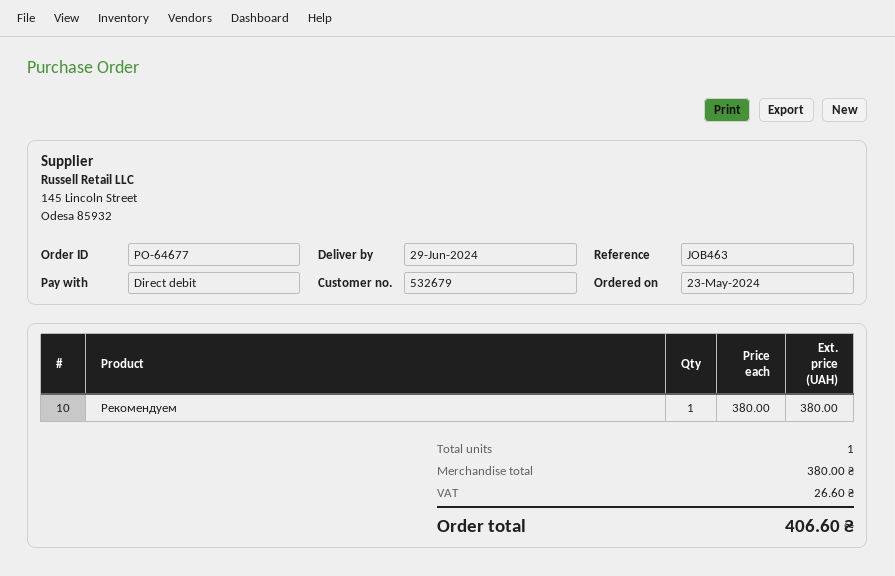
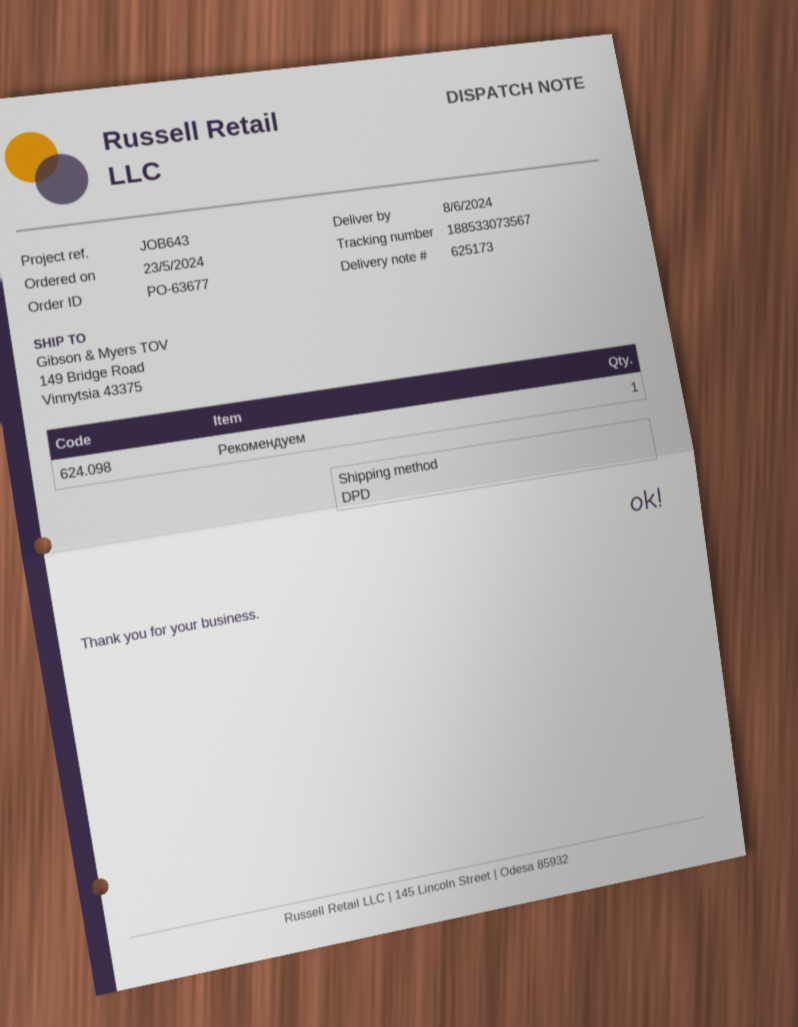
order number: PO-64677 -> PO-63677
delivery date: 2024-06-29 -> 2024-06-08
reference: JOB463 -> JOB643

